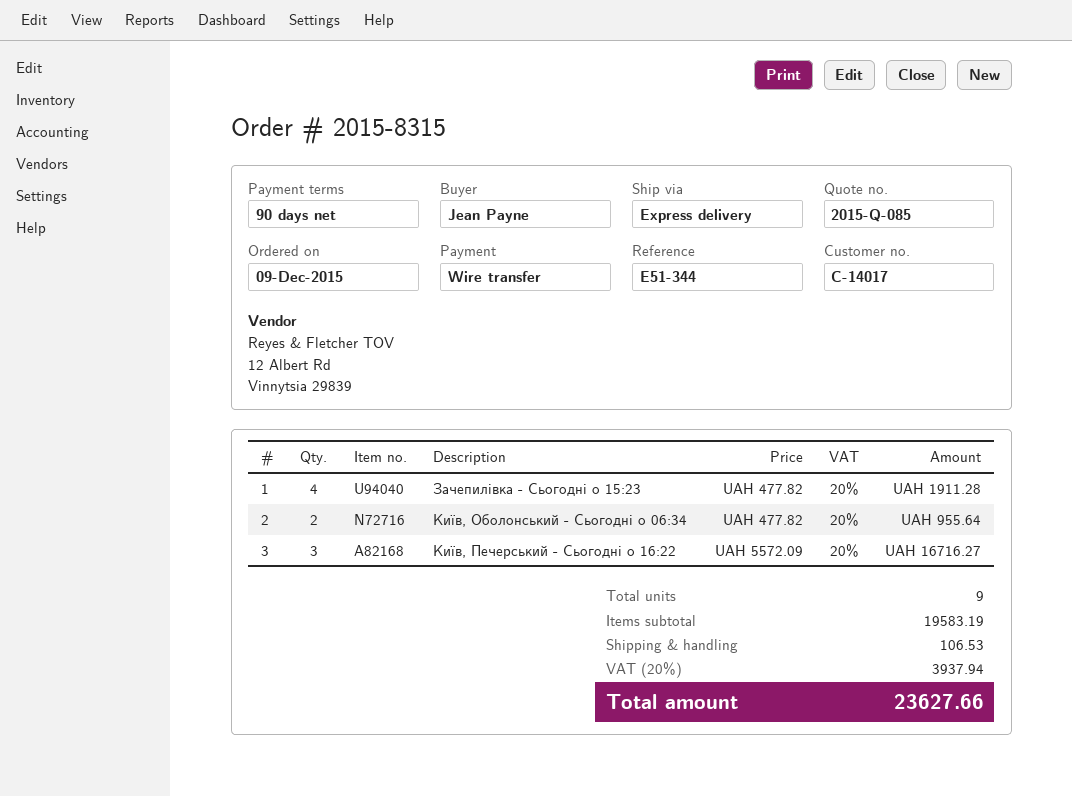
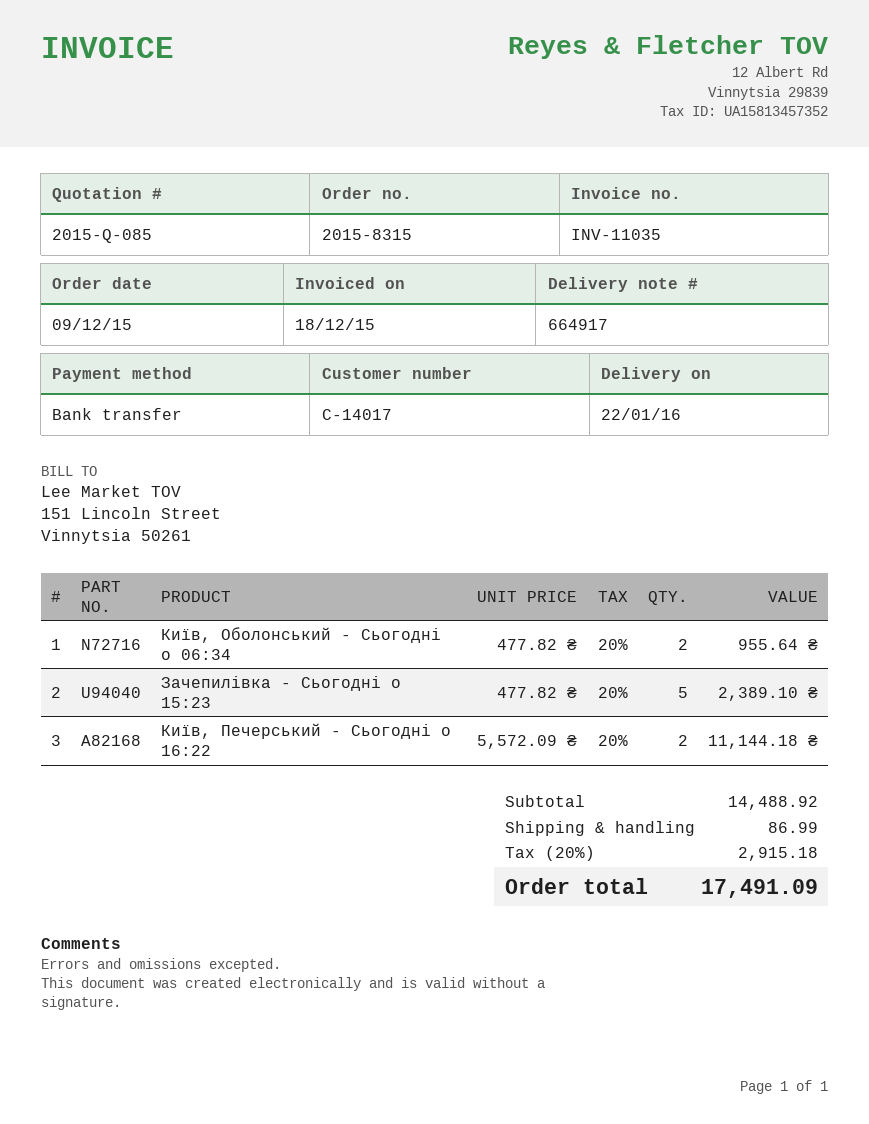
Зачепилівка - Сьогодні о 15:23: 4 x 477.82 = 1911.28 -> 5 x 477.82 = 2389.10
Київ, Печерський - Сьогодні о 16:22: 3 x 5572.09 = 16716.27 -> 2 x 5572.09 = 11144.18
subtotal: 19583.19 -> 14488.92
shipping: 106.53 -> 86.99
tax: 20% = 3937.94 -> 20% = 2915.18
total: 23627.66 -> 17491.09

